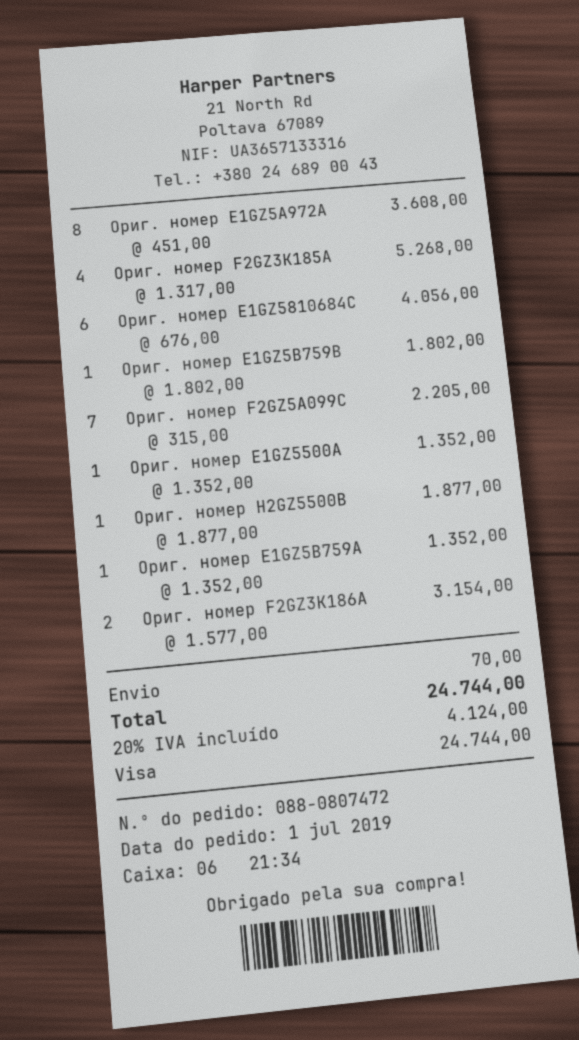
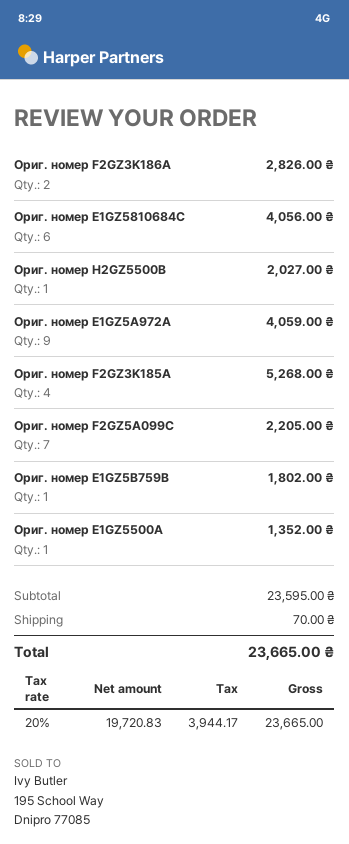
Ориг. номер E1GZ5A972A: 8 for 3608.00 -> 9 for 4059.00
Ориг. номер H2GZ5500B: 1 for 1877.00 -> 1 for 2027.00
Ориг. номер E1GZ5B759A: 1 for 1352.00 -> none
Ориг. номер F2GZ3K186A: 2 for 3154.00 -> 2 for 2826.00
tax: 20% = 4124.00 -> 20% = 3944.17
total: 24744.00 -> 23665.00

